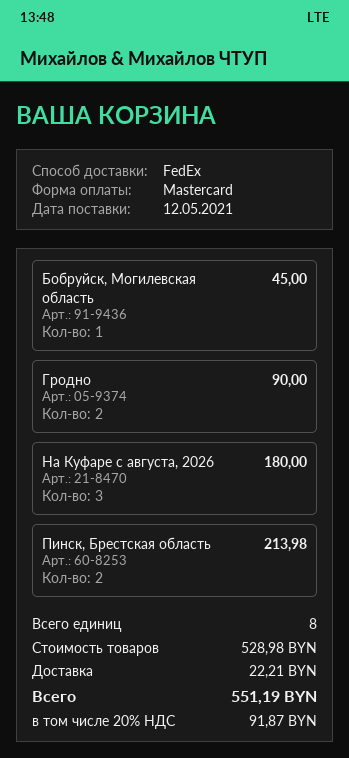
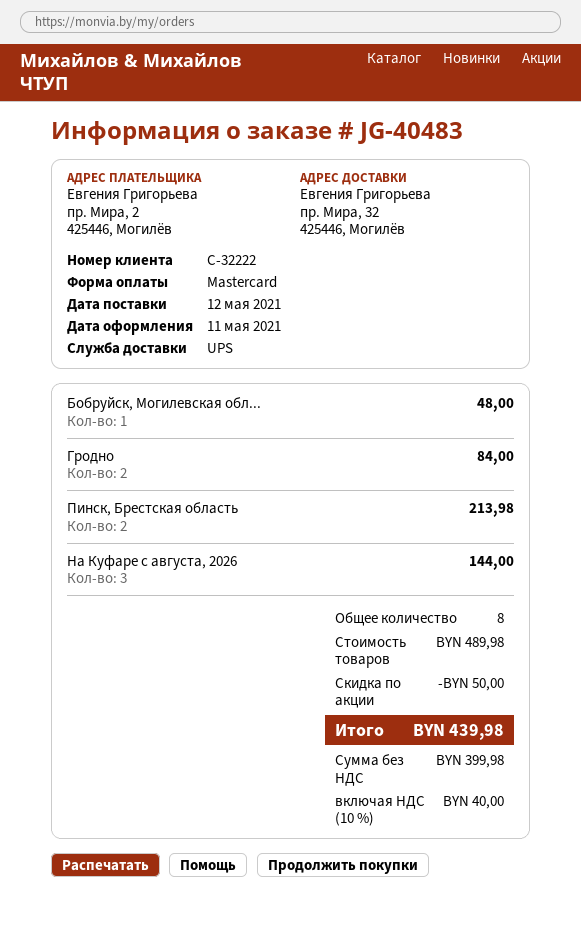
shipping method: FedEx -> UPS
Бобруйск, Могилевская область: 1 for 45.00 -> 1 for 48.00
Гродно: 2 for 90.00 -> 2 for 84.00
На Куфаре с августа, 2026: 3 for 180.00 -> 3 for 144.00
subtotal: 528.98 -> 489.98
discount: none -> 50.00
shipping: 22.21 -> none
tax: 20% = 91.87 -> 10% = 40.00
total: 551.19 -> 439.98

